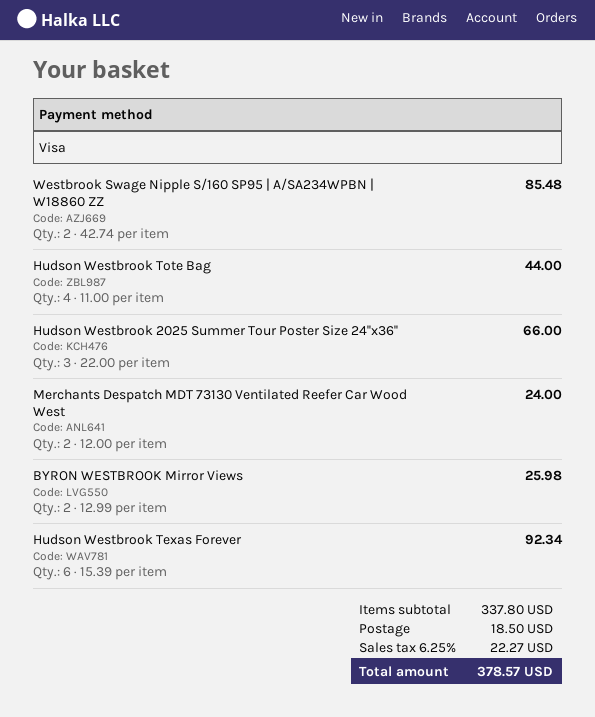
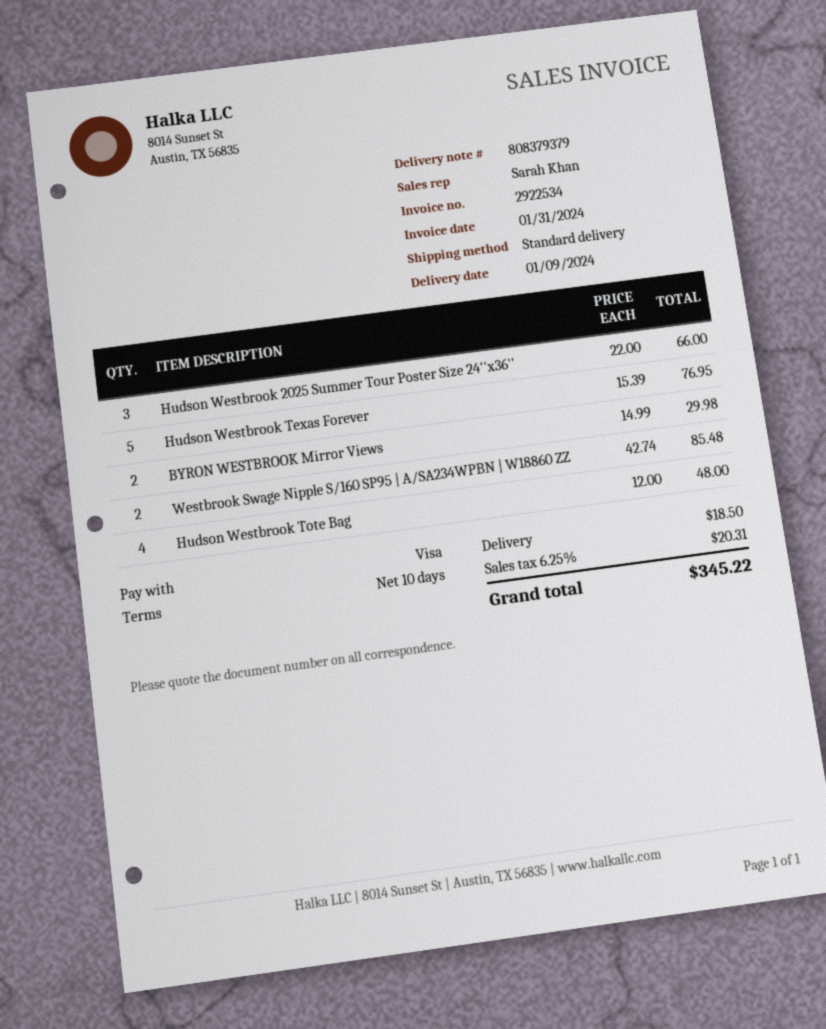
Hudson Westbrook Tote Bag: 4 x 11.00 = 44.00 -> 4 x 12.00 = 48.00
Merchants Despatch MDT 73130 Ventilated Reefer Car Wood West: 2 x 12.00 = 24.00 -> none
BYRON WESTBROOK Mirror Views: 2 x 12.99 = 25.98 -> 2 x 14.99 = 29.98
Hudson Westbrook Texas Forever: 6 x 15.39 = 92.34 -> 5 x 15.39 = 76.95
tax: 6.25% = 22.27 -> 6.25% = 20.31
total: 378.57 -> 345.22

